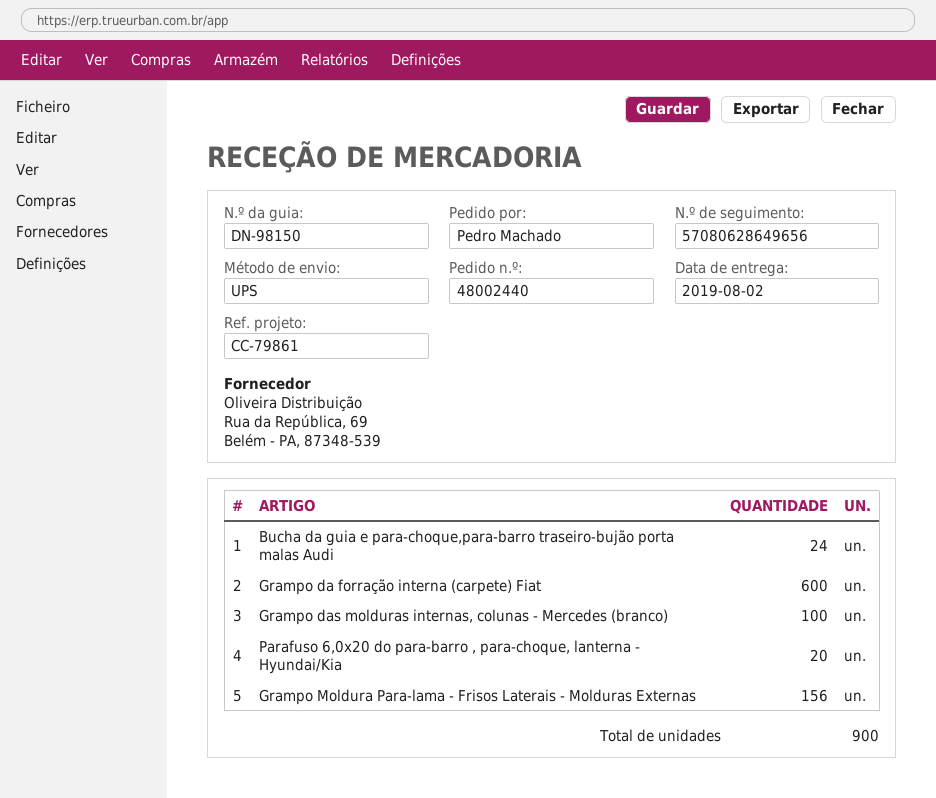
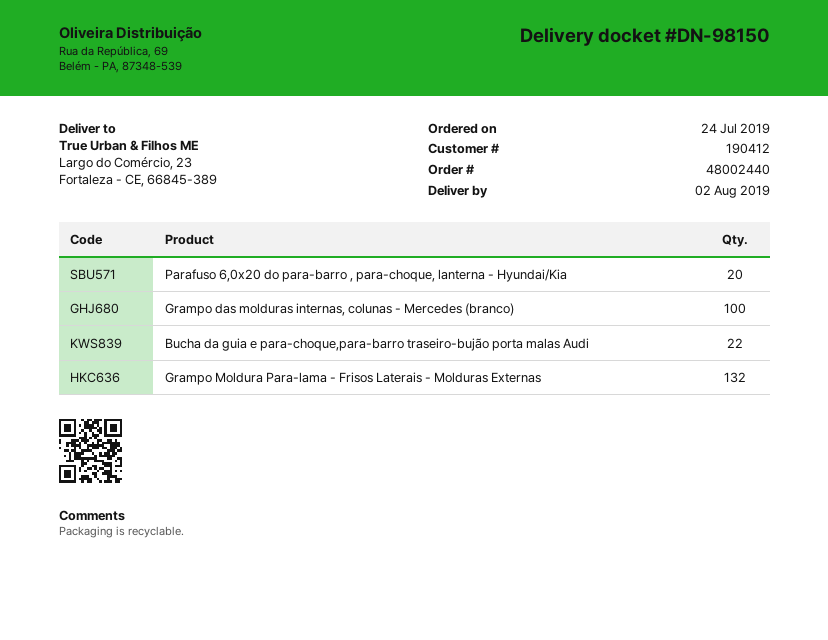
Bucha da guia e para-choque,para-barro traseiro-bujão porta malas Audi: 24 -> 22
Grampo da forração interna (carpete) Fiat: 600 -> none
Grampo Moldura Para-lama - Frisos Laterais - Molduras Externas: 156 -> 132

